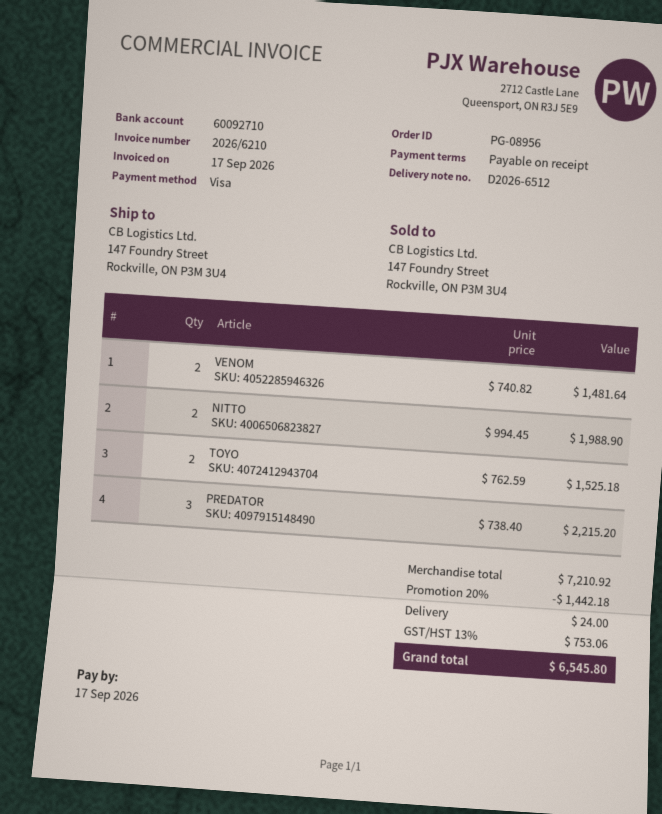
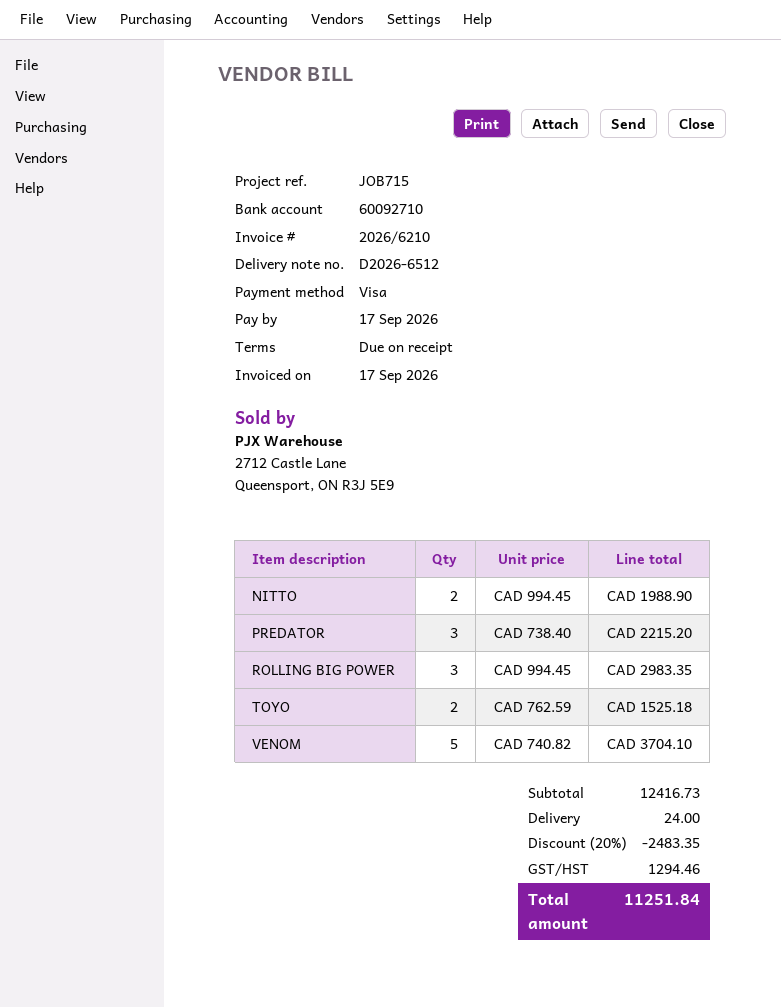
VENOM: 2 x 740.82 = 1481.64 -> 5 x 740.82 = 3704.10
ROLLING BIG POWER: none -> 3 x 994.45 = 2983.35
subtotal: 7210.92 -> 12416.73
discount: 20% = 1442.18 -> 20% = 2483.35
tax: 753.06 -> 1294.46
total: 6545.80 -> 11251.84

